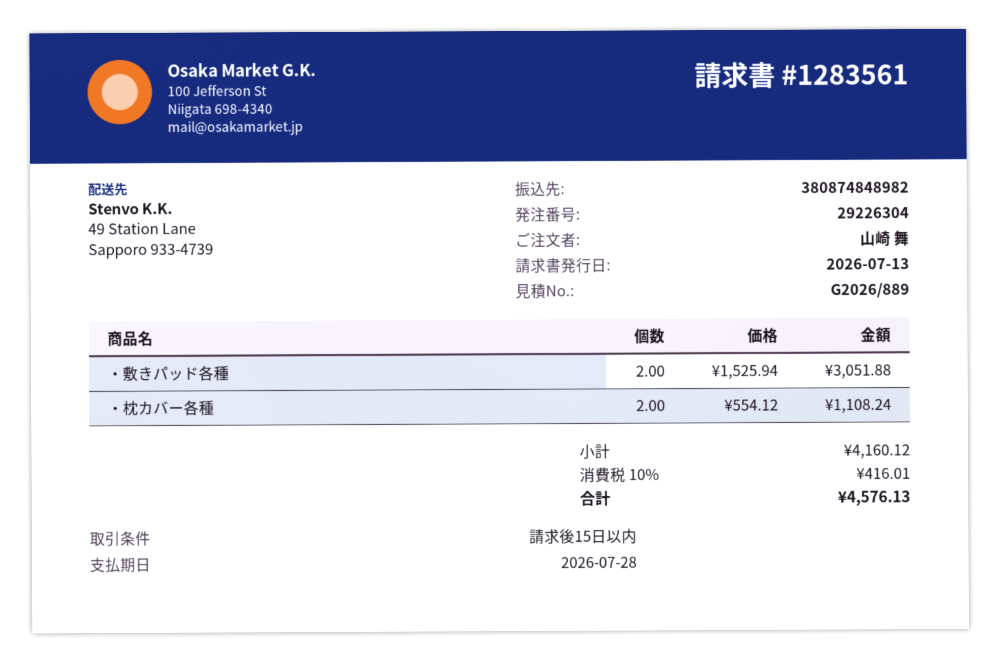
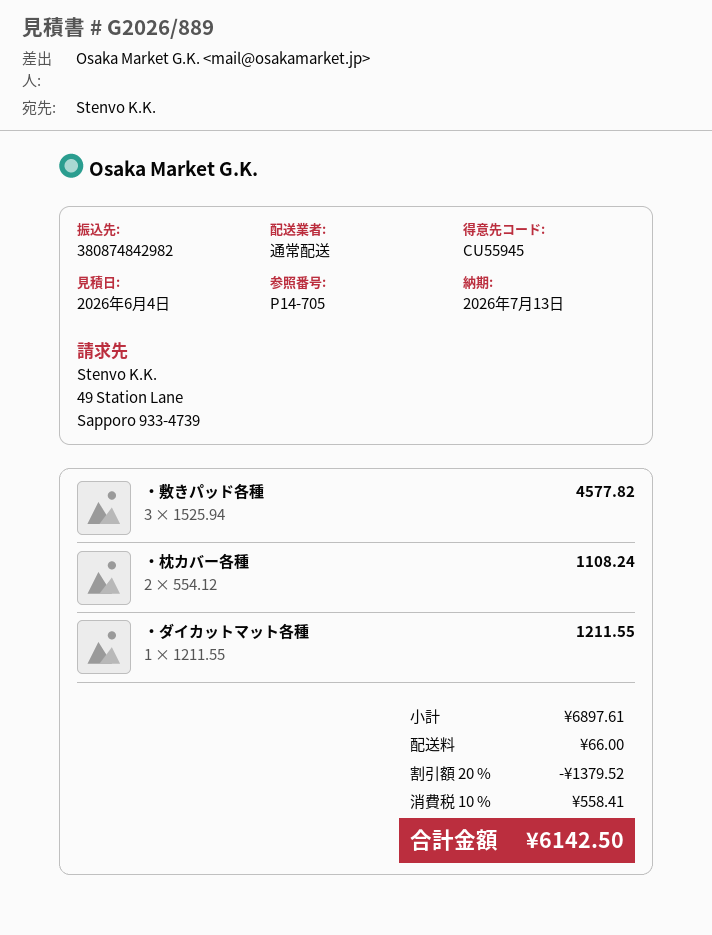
bank account: 380874848982 -> 380874842982
・敷きパッド各種: 2 x 1525.94 = 3051.88 -> 3 x 1525.94 = 4577.82
・ダイカットマット各種: none -> 1 x 1211.55 = 1211.55
subtotal: 4160.12 -> 6897.61
discount: none -> 20% = 1379.52
shipping: none -> 66.00
tax: 10% = 416.01 -> 10% = 558.41
total: 4576.13 -> 6142.50

